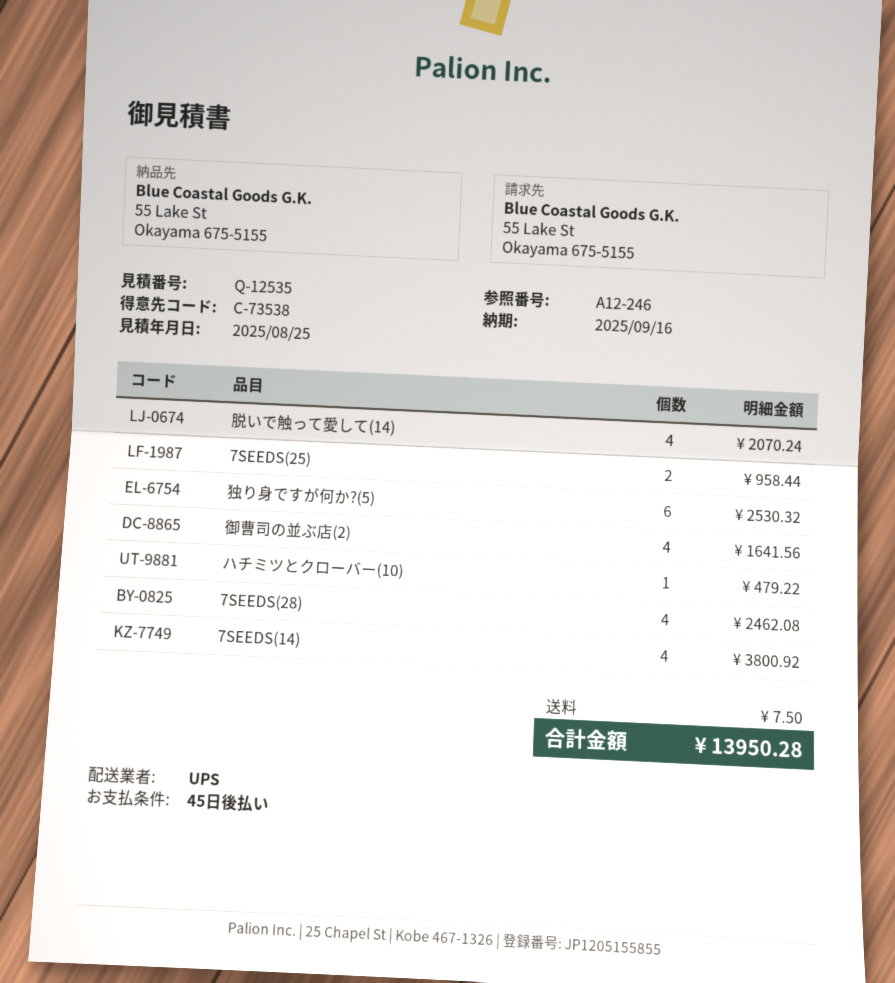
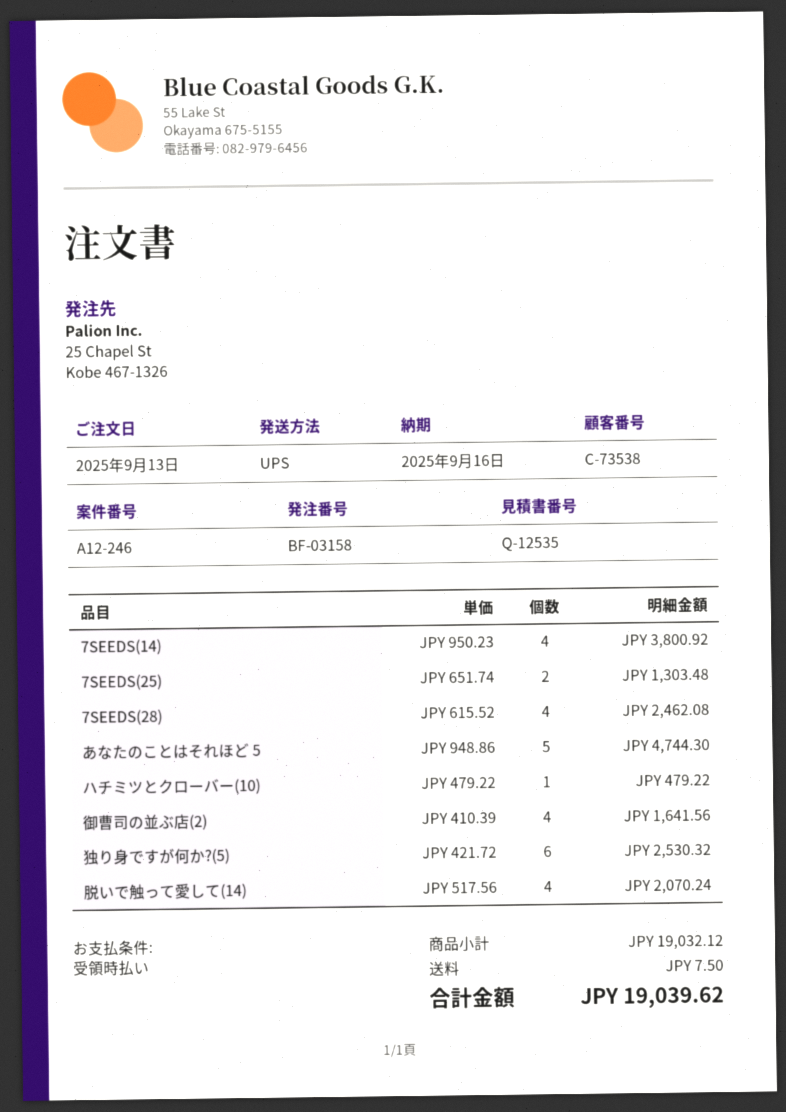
payment terms: 45 days -> on receipt
7SEEDS(25): 2 for 958.44 -> 2 for 1303.48
あなたのことはそれほど 5: none -> 5 for 4744.30
total: 13950.28 -> 19039.62

